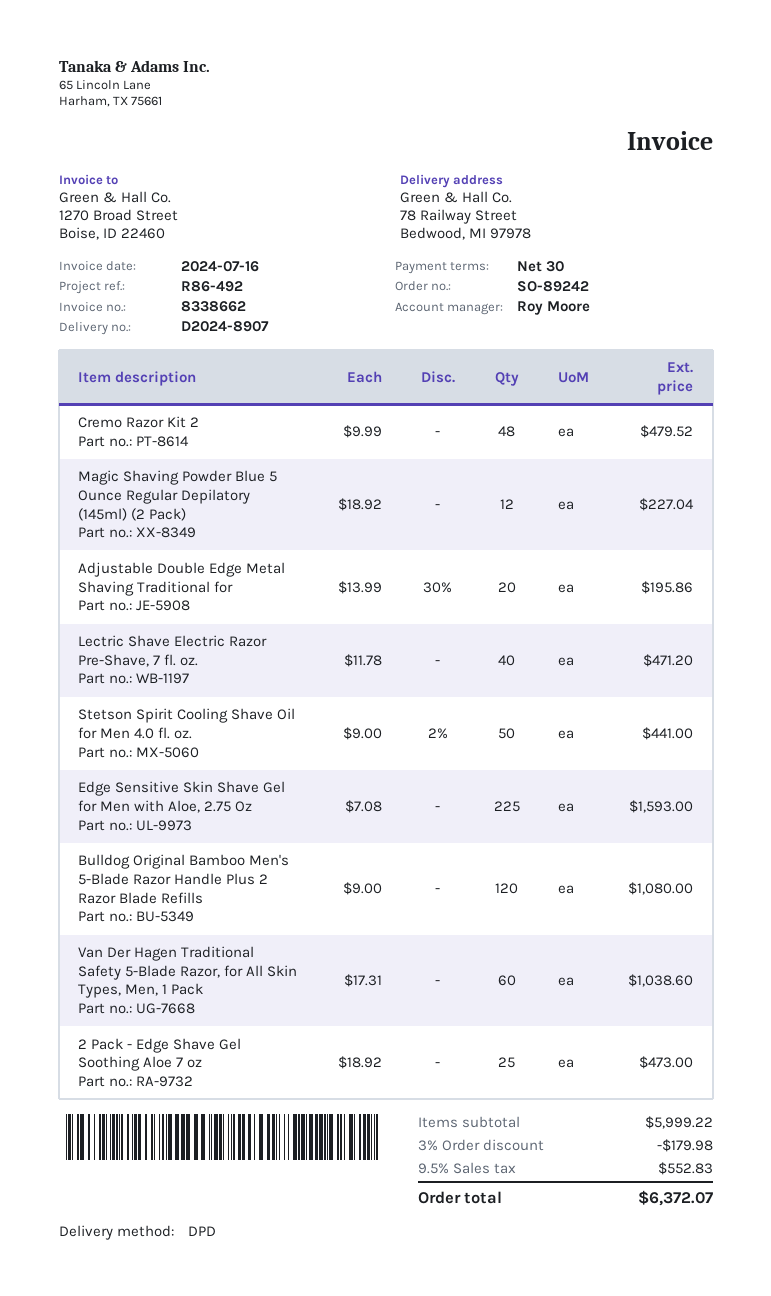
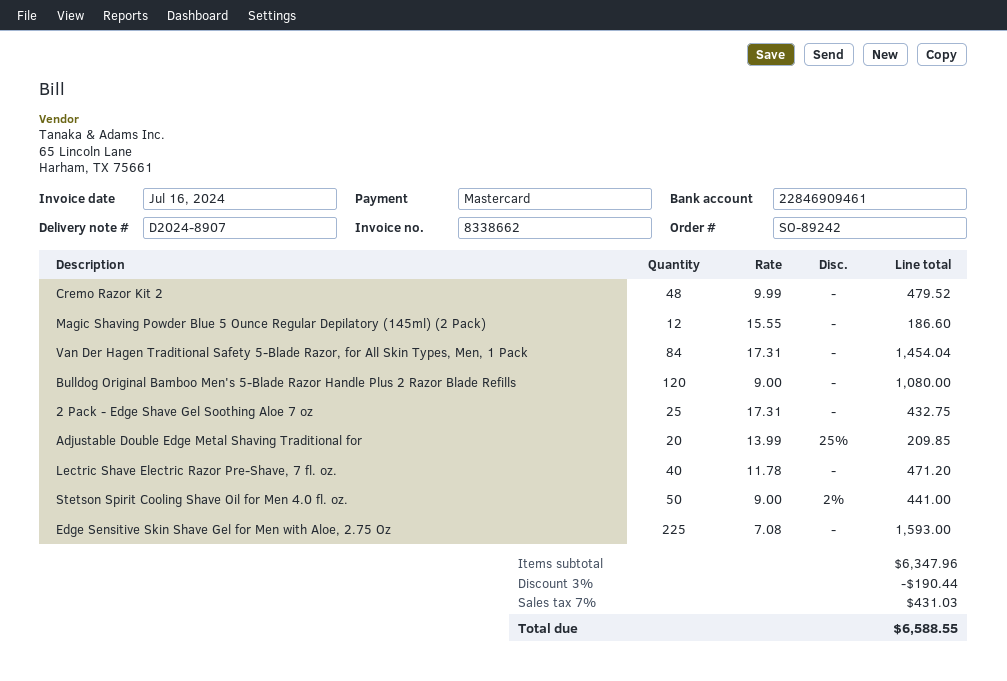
Magic Shaving Powder Blue 5 Ounce Regular Depilatory (145ml) (2 Pack): 12 x 18.92 = 227.04 -> 12 x 15.55 = 186.60
Adjustable Double Edge Metal Shaving Traditional for: 20 x 13.99 - 30% = 195.86 -> 20 x 13.99 - 25% = 209.85
Van Der Hagen Traditional Safety 5-Blade Razor, for All Skin Types, Men, 1 Pack: 60 x 17.31 = 1038.60 -> 84 x 17.31 = 1454.04
2 Pack - Edge Shave Gel Soothing Aloe 7 oz: 25 x 18.92 = 473.00 -> 25 x 17.31 = 432.75
subtotal: 5999.22 -> 6347.96
discount: 3% = 179.98 -> 3% = 190.44
tax: 9.5% = 552.83 -> 7% = 431.03
total: 6372.07 -> 6588.55

